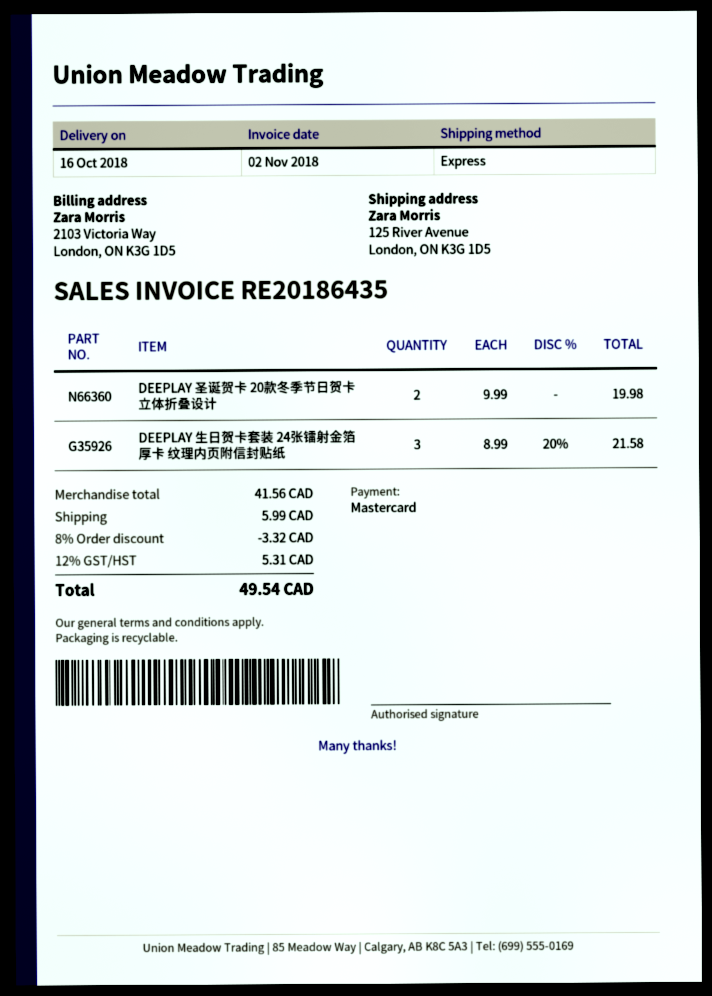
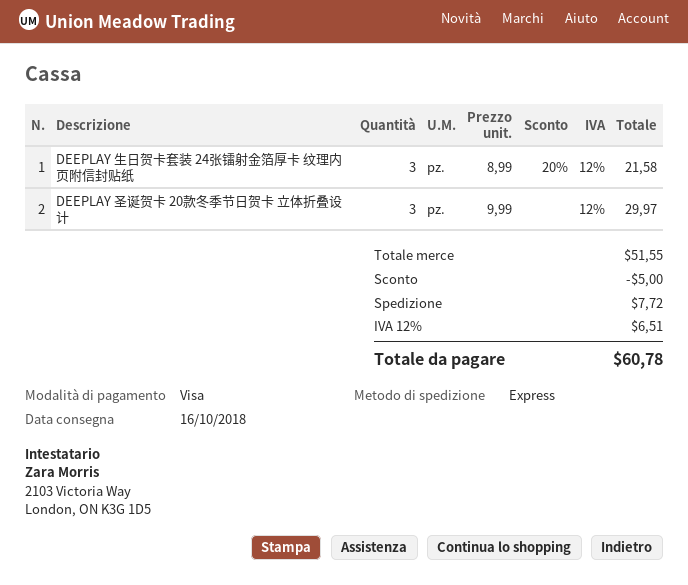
payment method: Mastercard -> Visa
DEEPLAY 圣诞贺卡 20款冬季节日贺卡 立体折叠设计: 2 x 9.99 = 19.98 -> 3 x 9.99 = 29.97
subtotal: 41.56 -> 51.55
discount: 3.32 -> 5.00
shipping: 5.99 -> 7.72
tax: 12% = 5.31 -> 12% = 6.51
total: 49.54 -> 60.78

